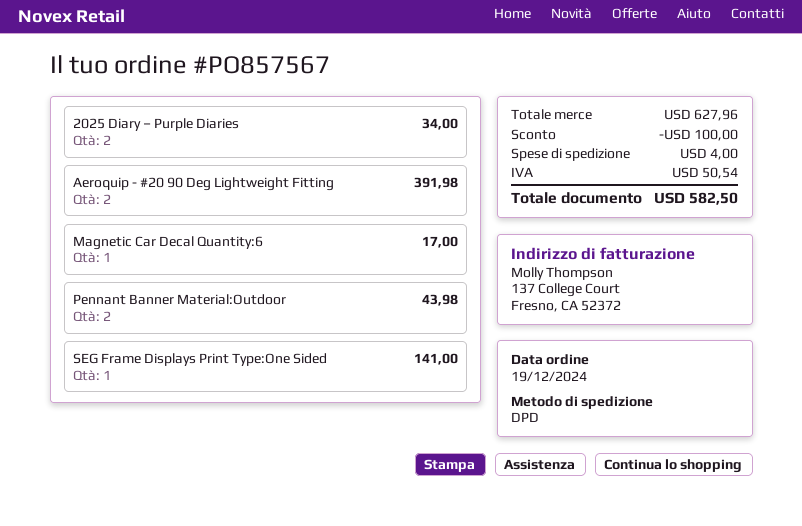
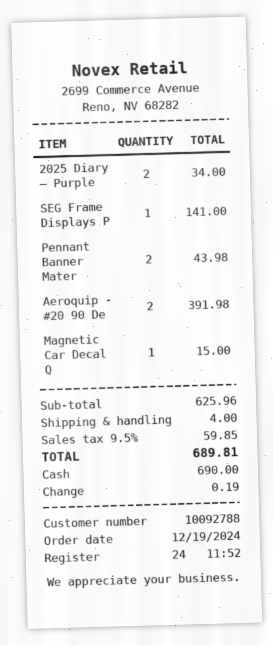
Magnetic Car Decal Quantity:6: 1 for 17.00 -> 1 for 15.00
subtotal: 627.96 -> 625.96
discount: 100.00 -> none
tax: 50.54 -> 59.85
total: 582.50 -> 689.81

